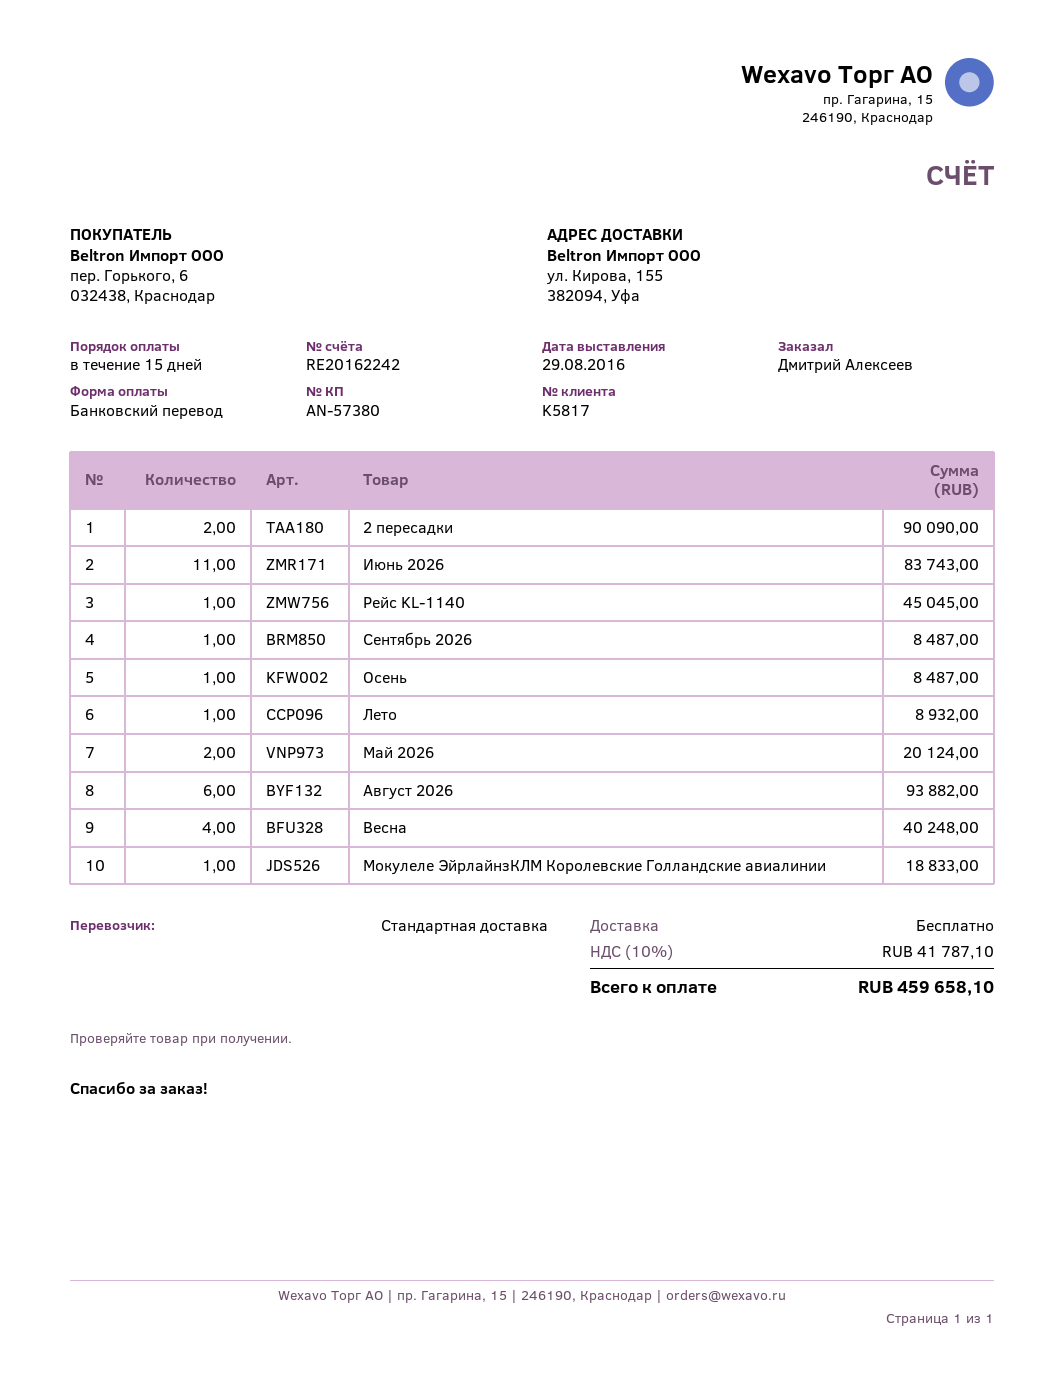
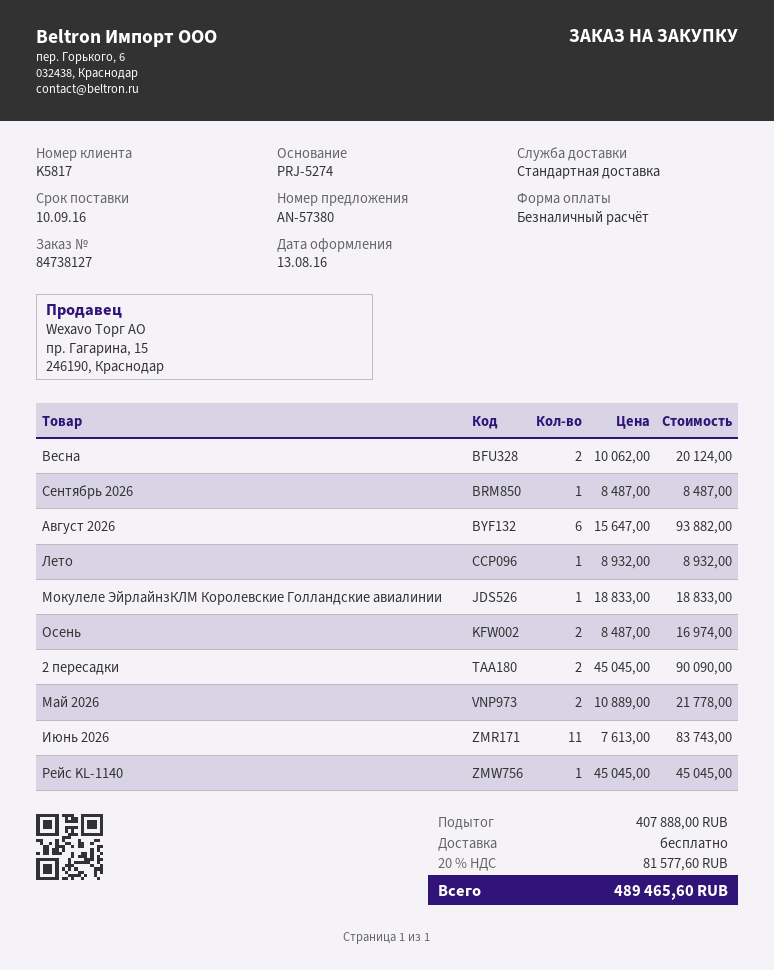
Осень: 1 for 8487.00 -> 2 for 16974.00
Май 2026: 2 for 20124.00 -> 2 for 21778.00
Весна: 4 for 40248.00 -> 2 for 20124.00
tax: 10% = 41787.10 -> 20% = 81577.60
total: 459658.10 -> 489465.60

